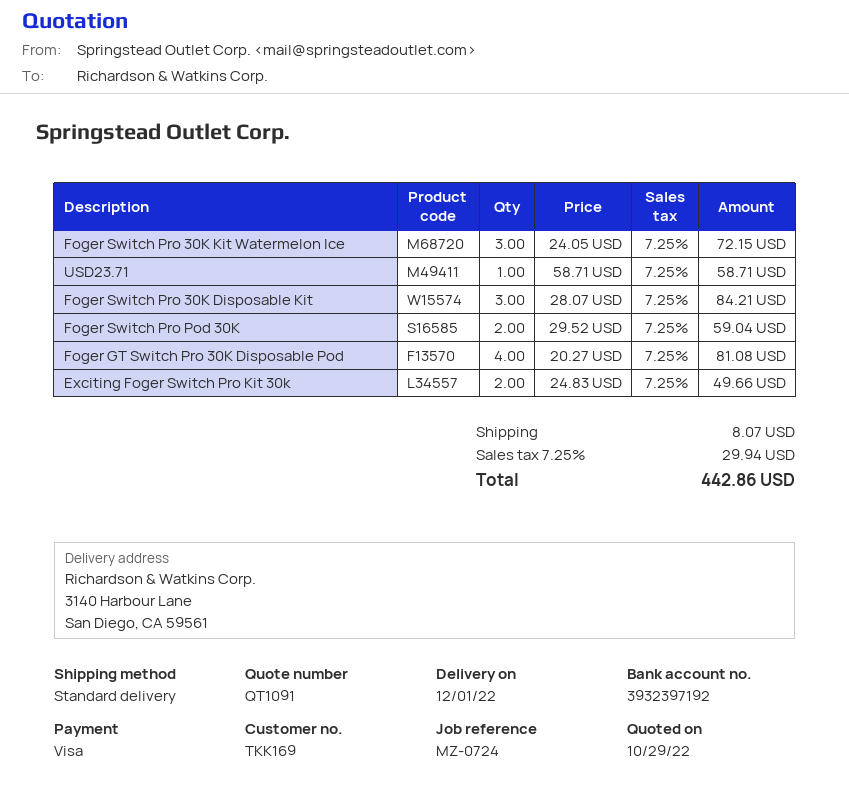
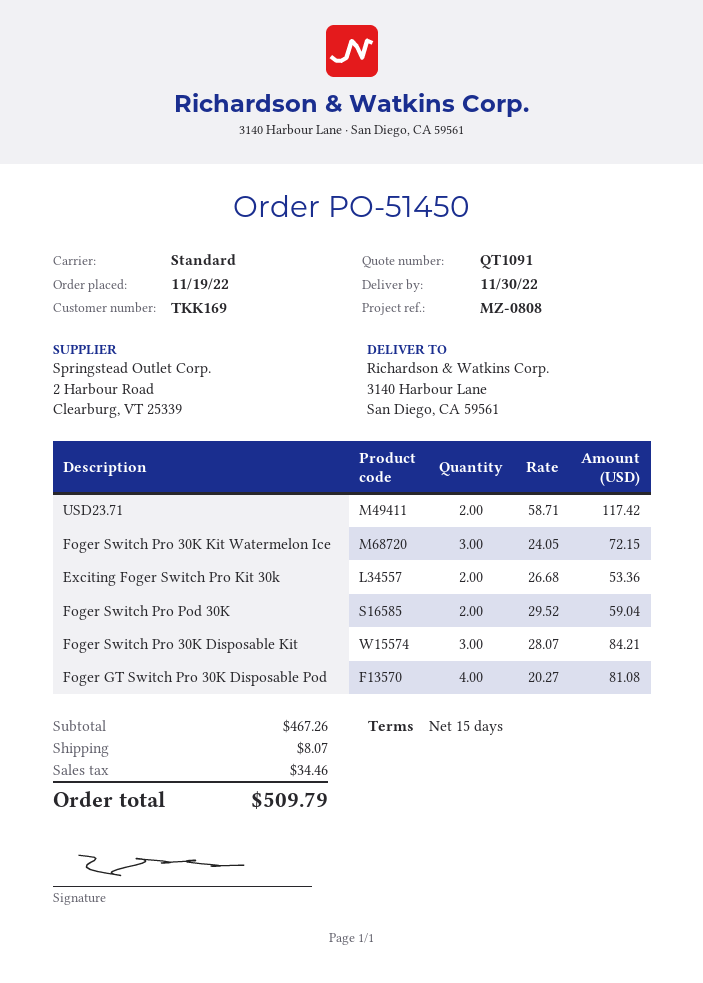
delivery date: 2022-12-01 -> 2022-11-30
reference: MZ-0724 -> MZ-0808
USD23.71: 1 x 58.71 = 58.71 -> 2 x 58.71 = 117.42
Exciting Foger Switch Pro Kit 30k: 2 x 24.83 = 49.66 -> 2 x 26.68 = 53.36
tax: 29.94 -> 34.46
total: 442.86 -> 509.79

